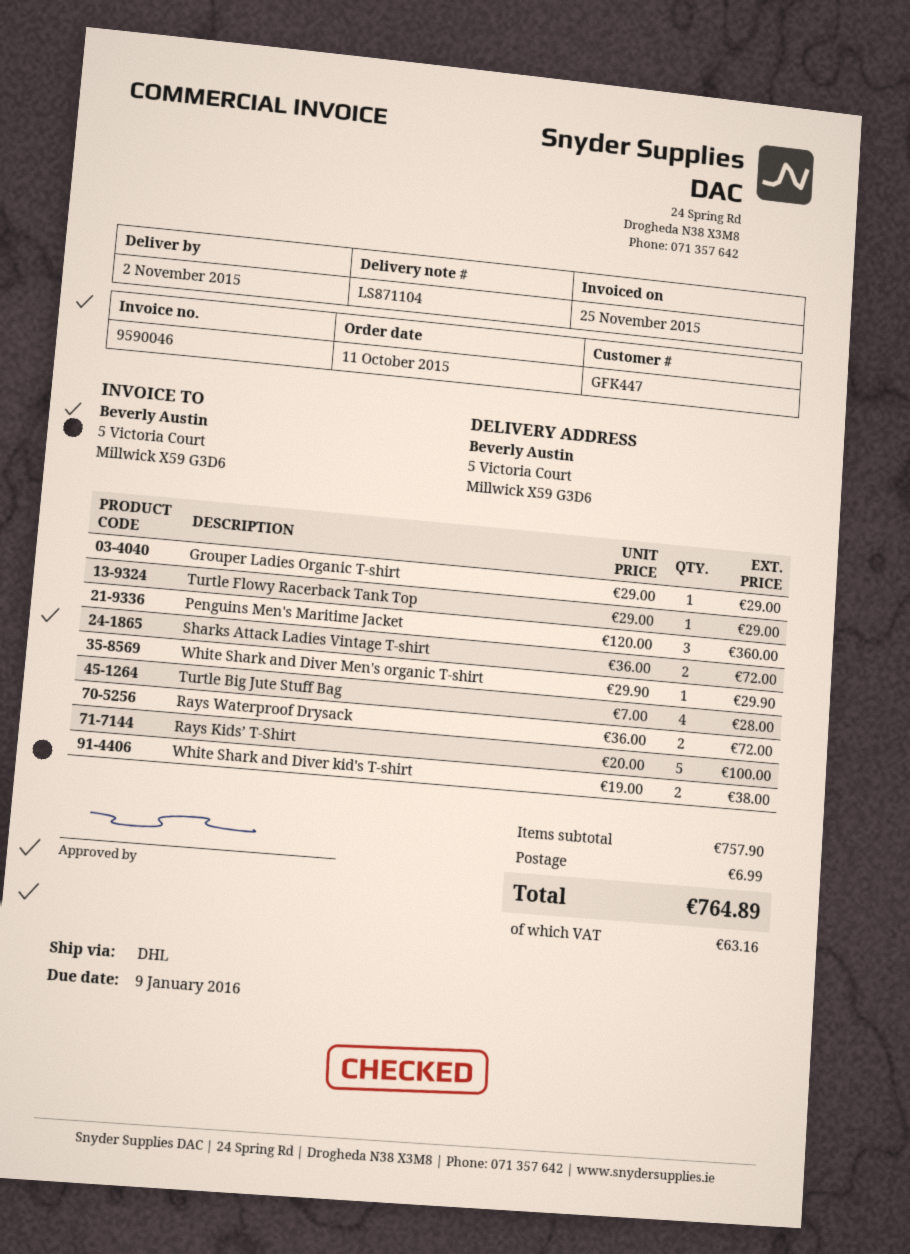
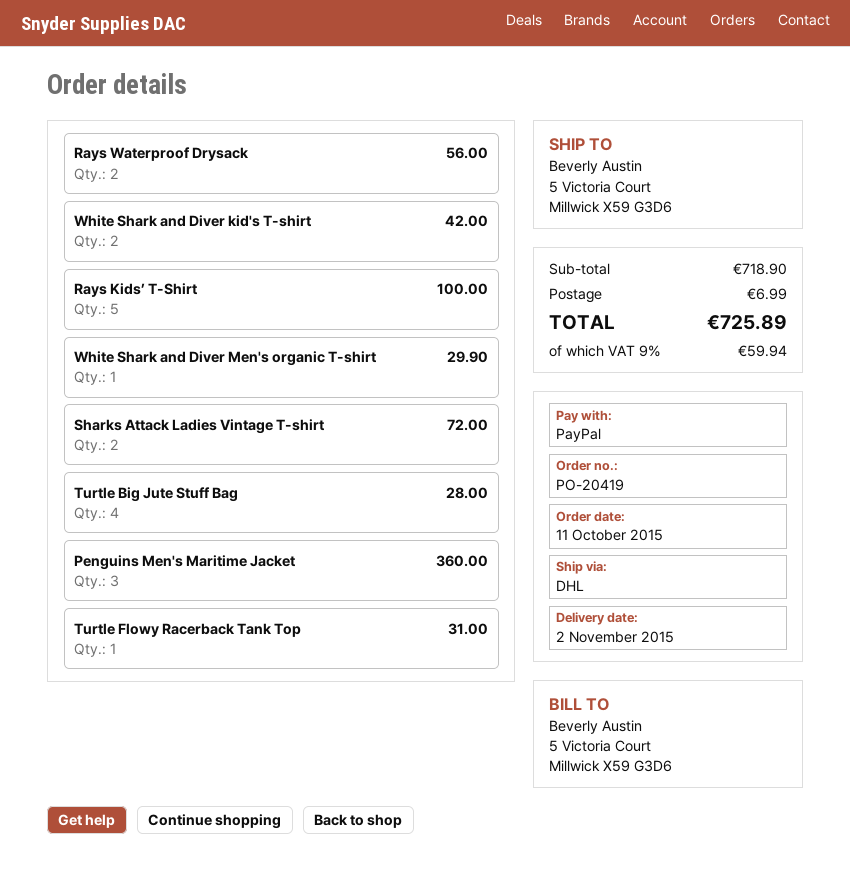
Grouper Ladies Organic T-shirt: 1 for 29.00 -> none
Turtle Flowy Racerback Tank Top: 1 for 29.00 -> 1 for 31.00
Rays Waterproof Drysack: 2 for 72.00 -> 2 for 56.00
White Shark and Diver kid's T-shirt: 2 for 38.00 -> 2 for 42.00
subtotal: 757.90 -> 718.90
tax: 63.16 -> 59.94
total: 764.89 -> 725.89

